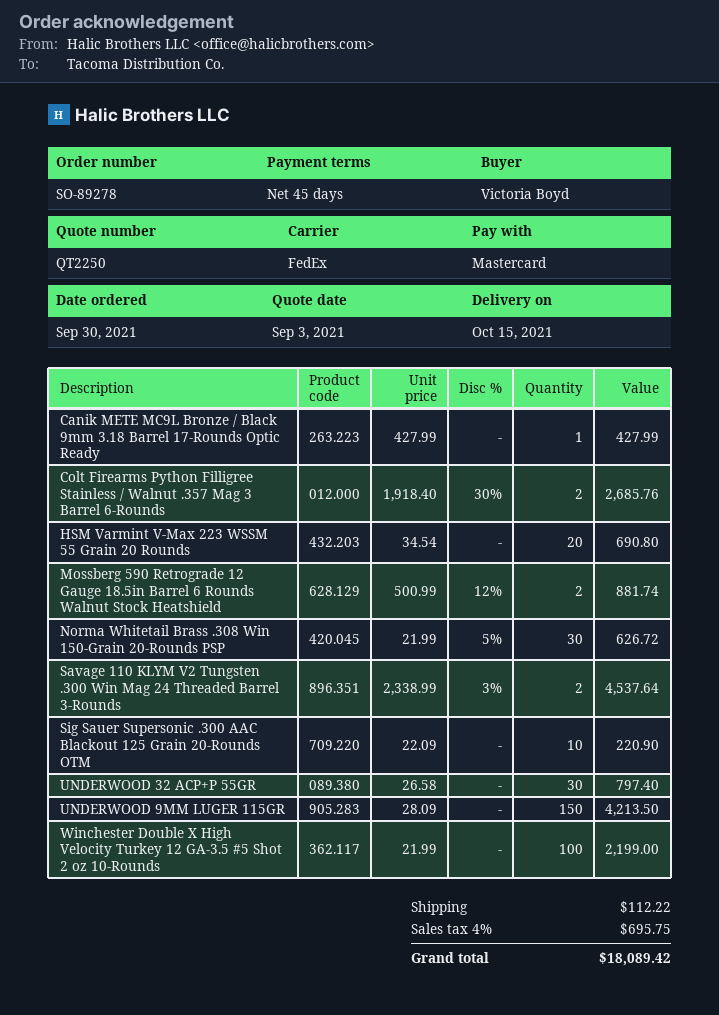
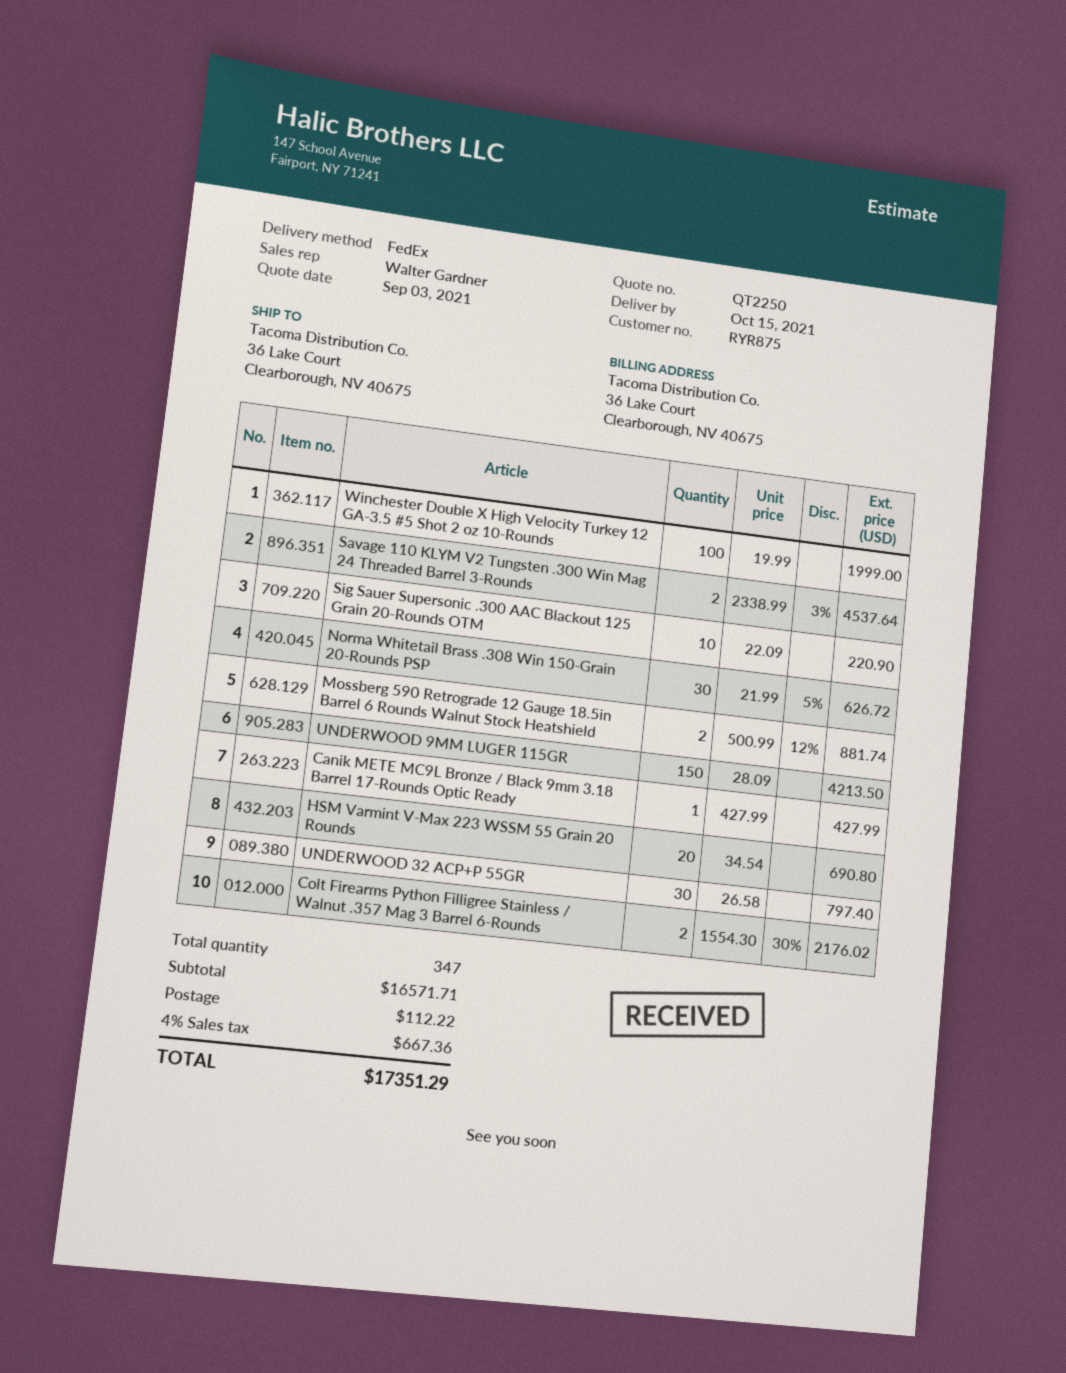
Colt Firearms Python Filligree Stainless / Walnut .357 Mag 3 Barrel 6-Rounds: 2 x 1918.40 - 30% = 2685.76 -> 2 x 1554.30 - 30% = 2176.02
Winchester Double X High Velocity Turkey 12 GA-3.5 #5 Shot 2 oz 10-Rounds: 100 x 21.99 = 2199.00 -> 100 x 19.99 = 1999.00
tax: 4% = 695.75 -> 4% = 667.36
total: 18089.42 -> 17351.29

